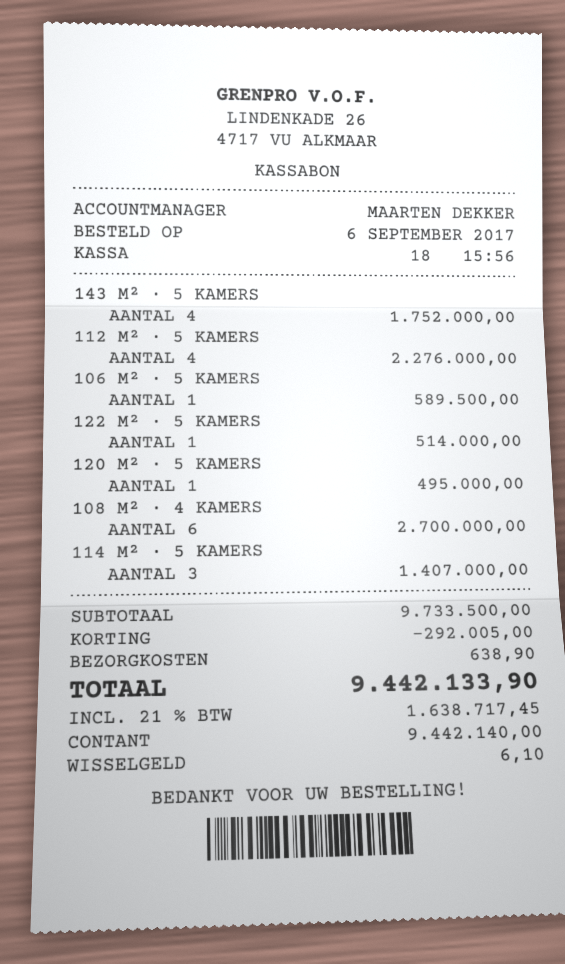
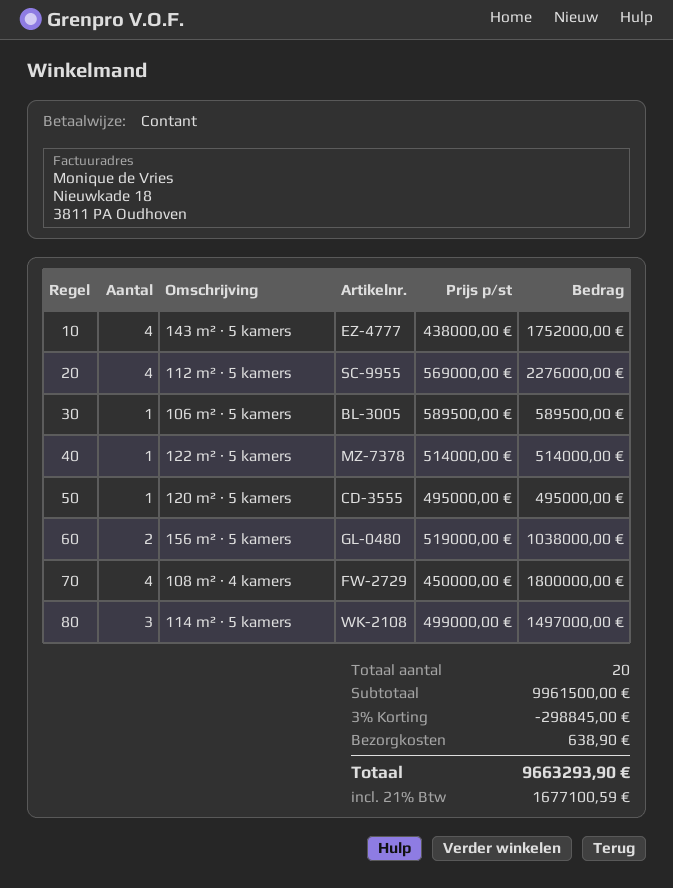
108 M² · 4 KAMERS: 6 for 2700000.00 -> 4 for 1800000.00
114 M² · 5 KAMERS: 3 for 1407000.00 -> 3 for 1497000.00
156 m² · 5 kamers: none -> 2 for 1038000.00
subtotal: 9733500.00 -> 9961500.00
discount: 292005.00 -> 298845.00
tax: 21% = 1638717.45 -> 21% = 1677100.59
total: 9442133.90 -> 9663293.90

